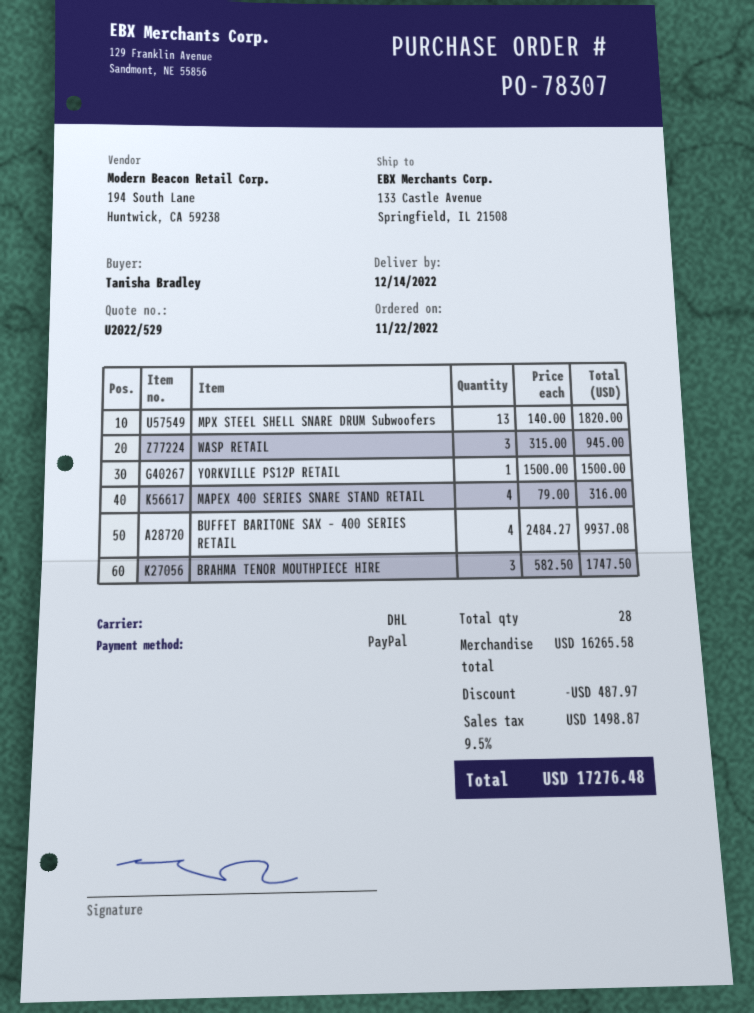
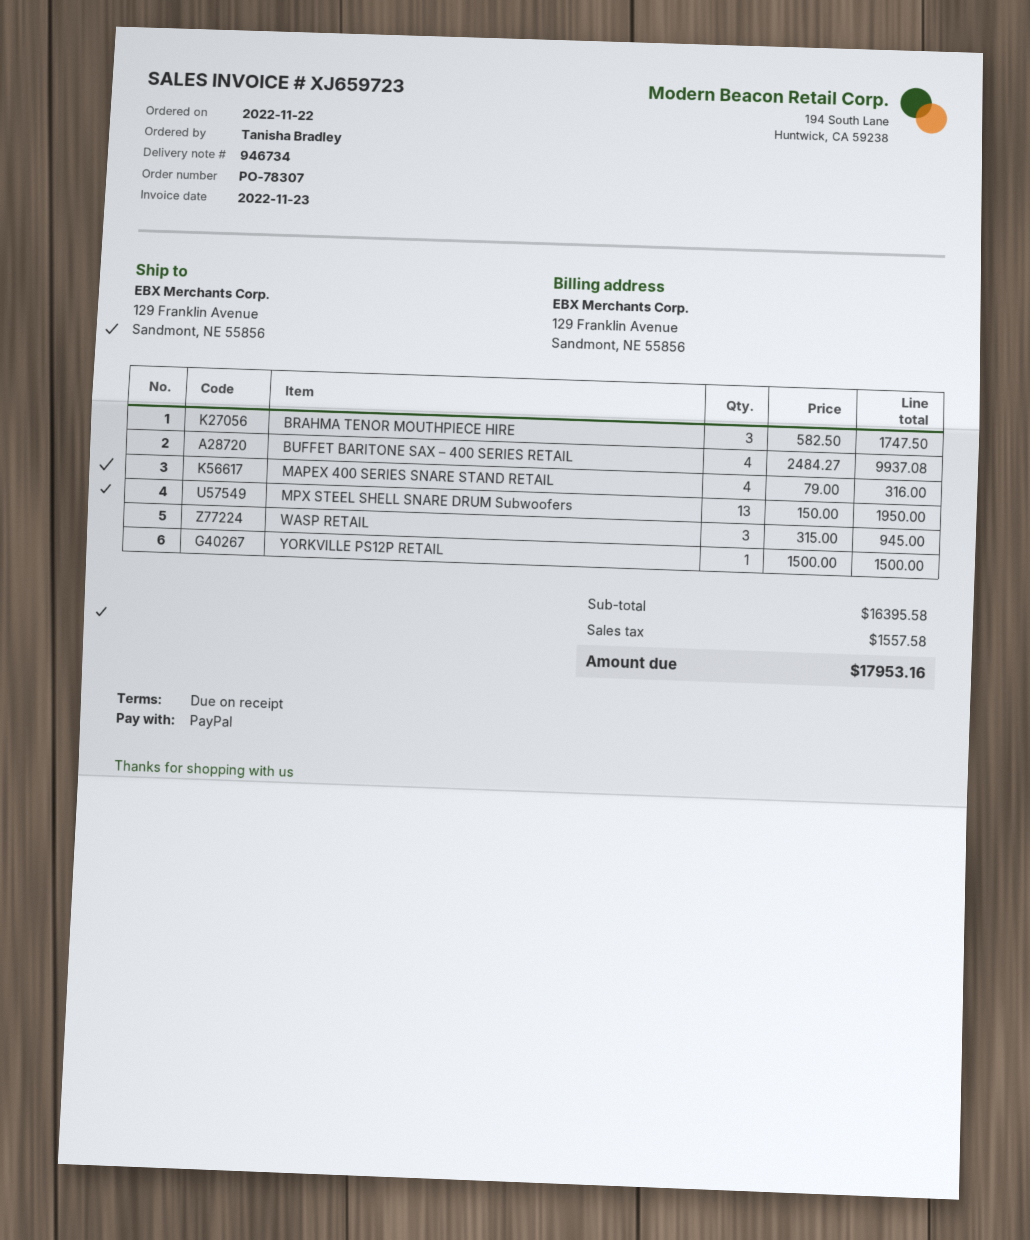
ship to: 133 Castle Avenue, Springfield, IL 21508 -> 129 Franklin Avenue, Sandmont, NE 55856
MPX STEEL SHELL SNARE DRUM Subwoofers: 13 x 140.00 = 1820.00 -> 13 x 150.00 = 1950.00
subtotal: 16265.58 -> 16395.58
discount: 487.97 -> none
tax: 1498.87 -> 1557.58
total: 17276.48 -> 17953.16

